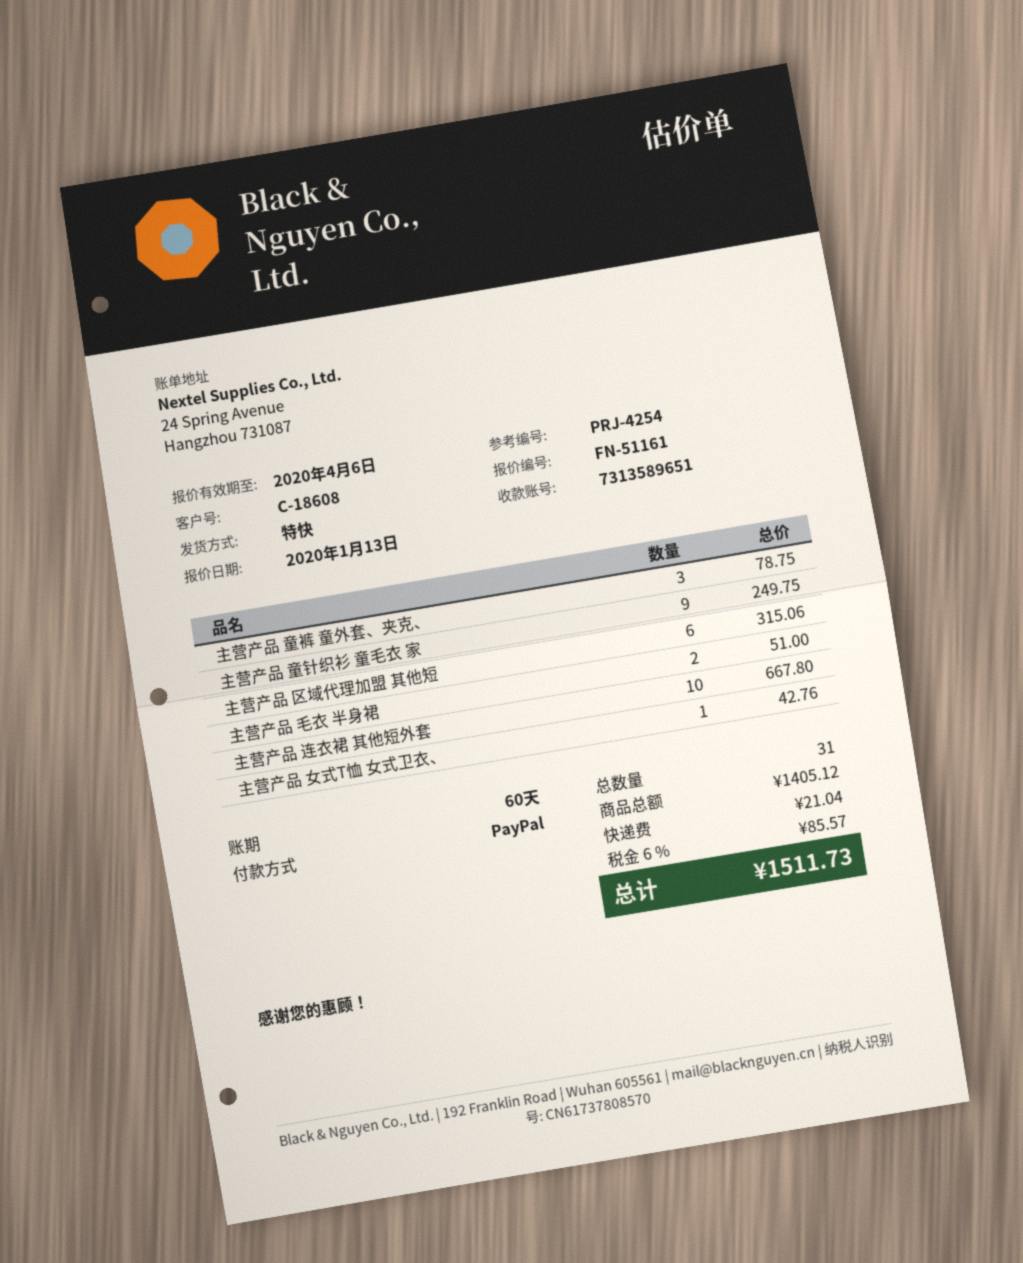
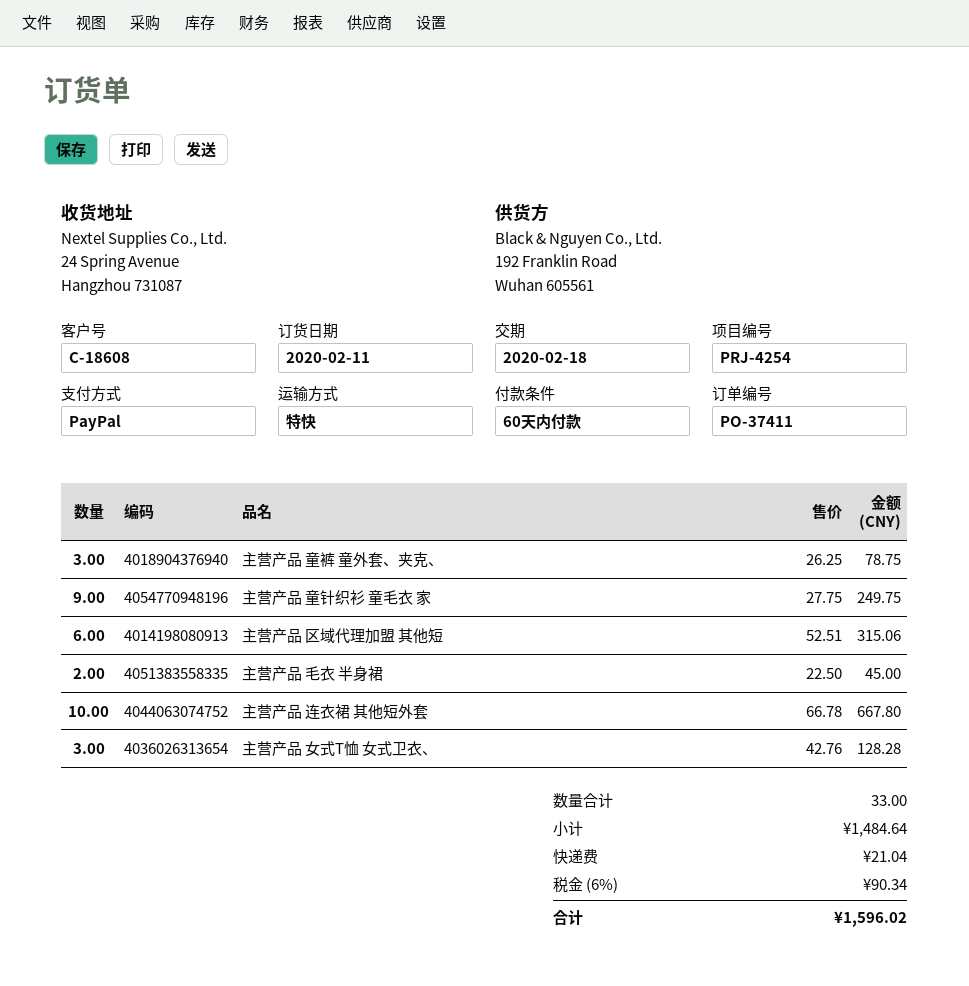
主营产品 毛衣 半身裙: 2 for 51.00 -> 2 for 45.00
主营产品 女式T恤 女式卫衣、: 1 for 42.76 -> 3 for 128.28
total quantity: 31 -> 33
subtotal: 1405.12 -> 1484.64
tax: 6% = 85.57 -> 6% = 90.34
total: 1511.73 -> 1596.02

